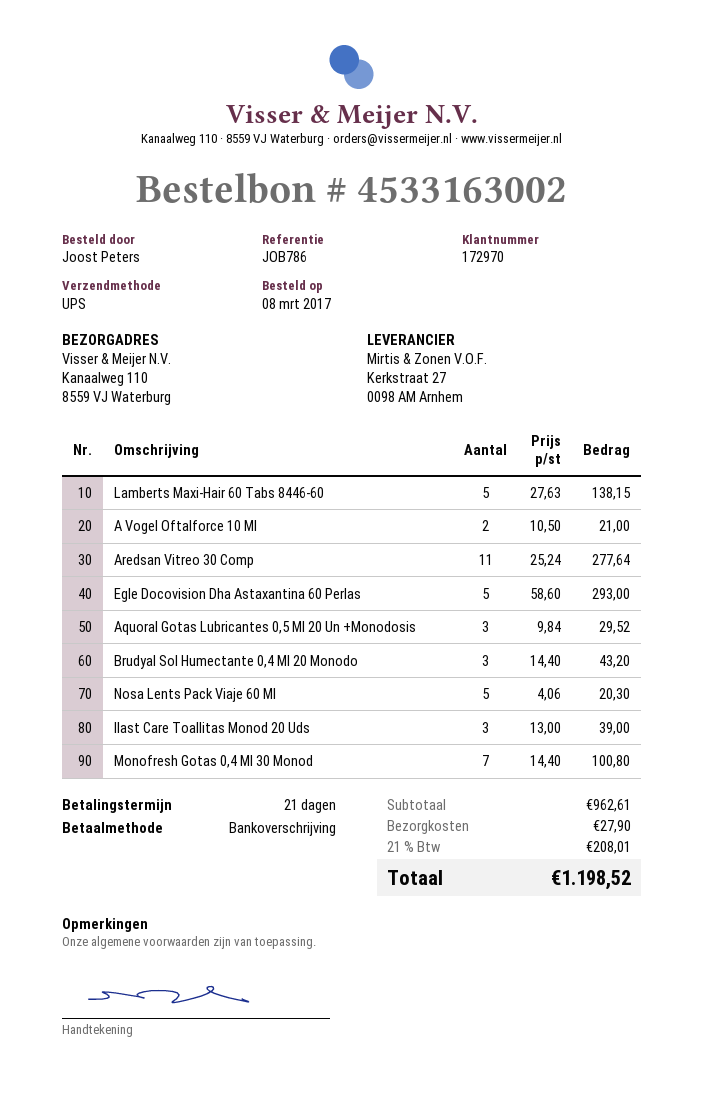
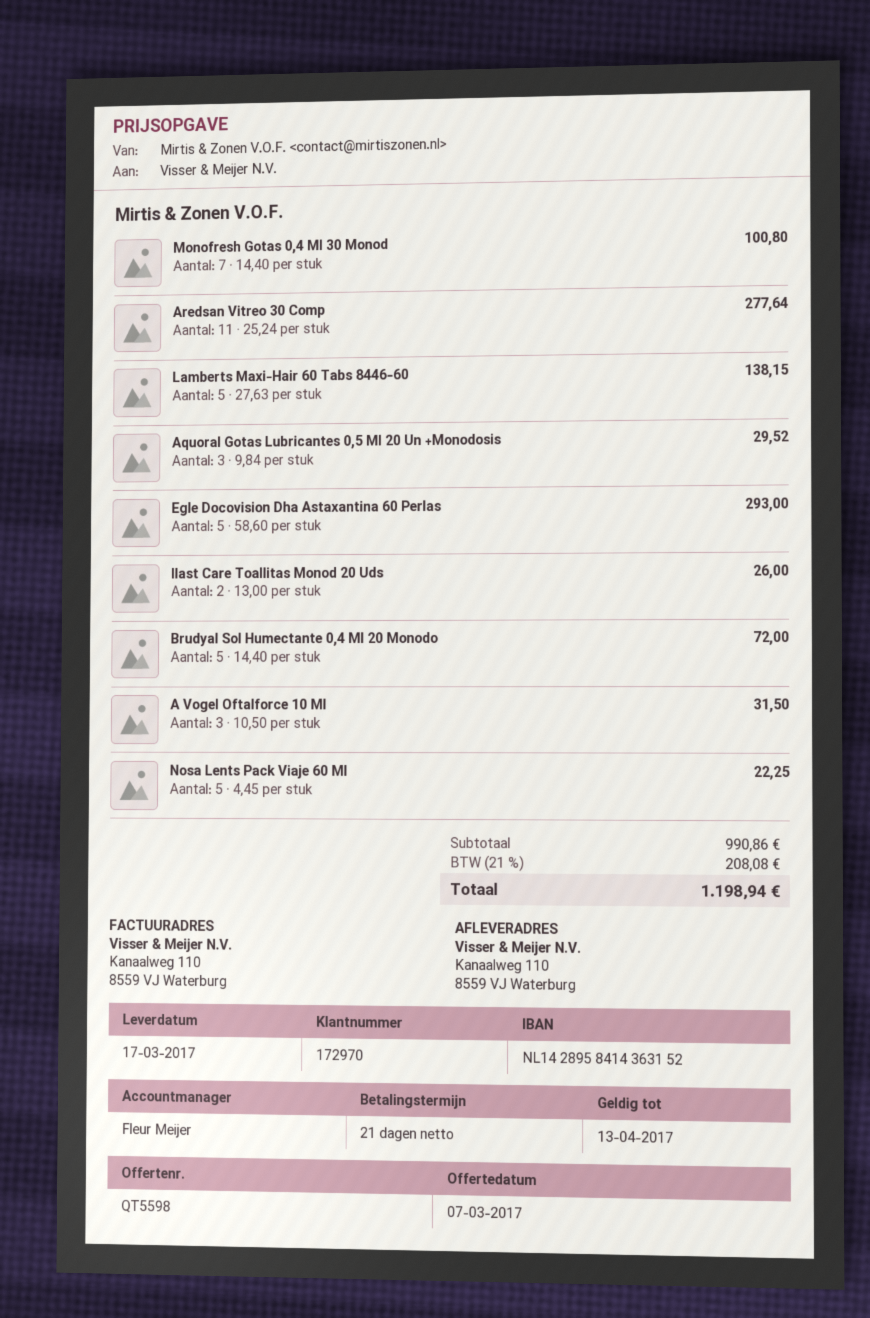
A Vogel Oftalforce 10 Ml: 2 x 10.50 = 21.00 -> 3 x 10.50 = 31.50
Brudyal Sol Humectante 0,4 Ml 20 Monodo: 3 x 14.40 = 43.20 -> 5 x 14.40 = 72.00
Nosa Lents Pack Viaje 60 Ml: 5 x 4.06 = 20.30 -> 5 x 4.45 = 22.25
Ilast Care Toallitas Monod 20 Uds: 3 x 13.00 = 39.00 -> 2 x 13.00 = 26.00
subtotal: 962.61 -> 990.86
shipping: 27.90 -> none
tax: 21% = 208.01 -> 21% = 208.08
total: 1198.52 -> 1198.94

